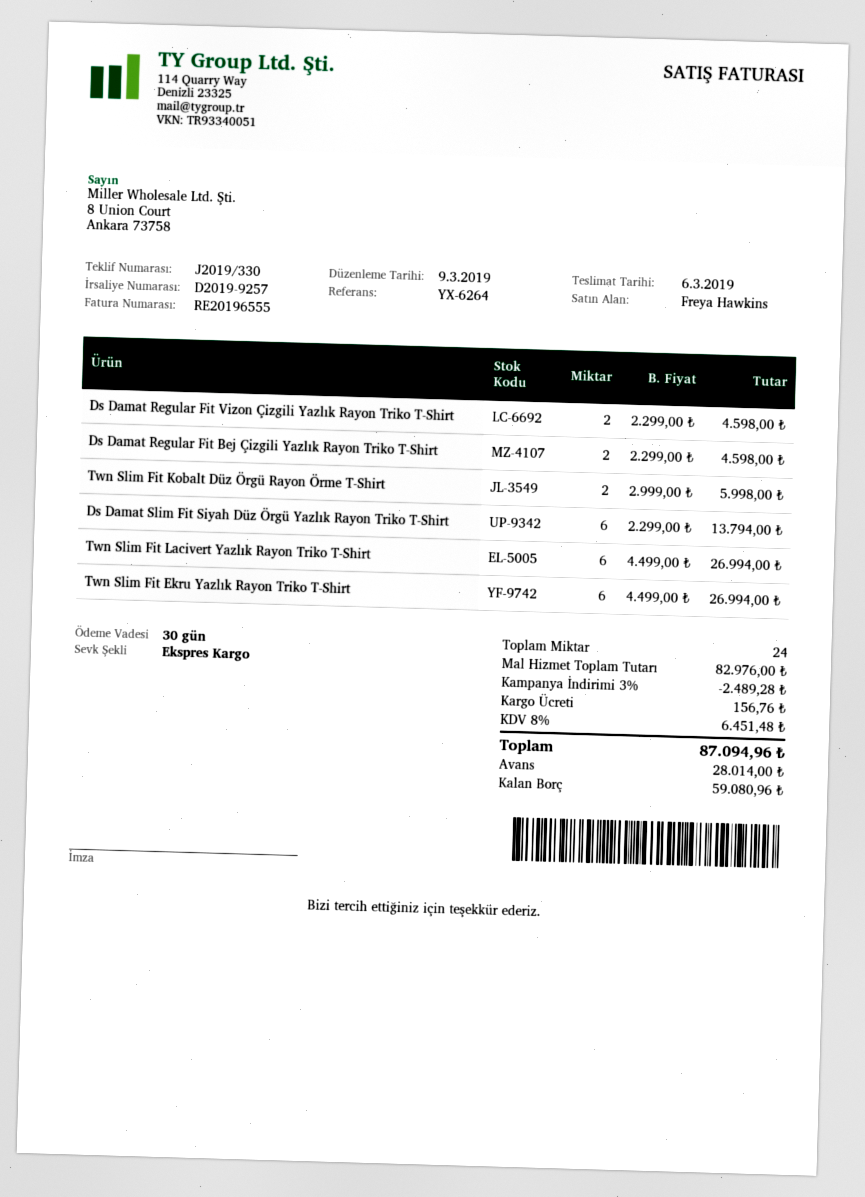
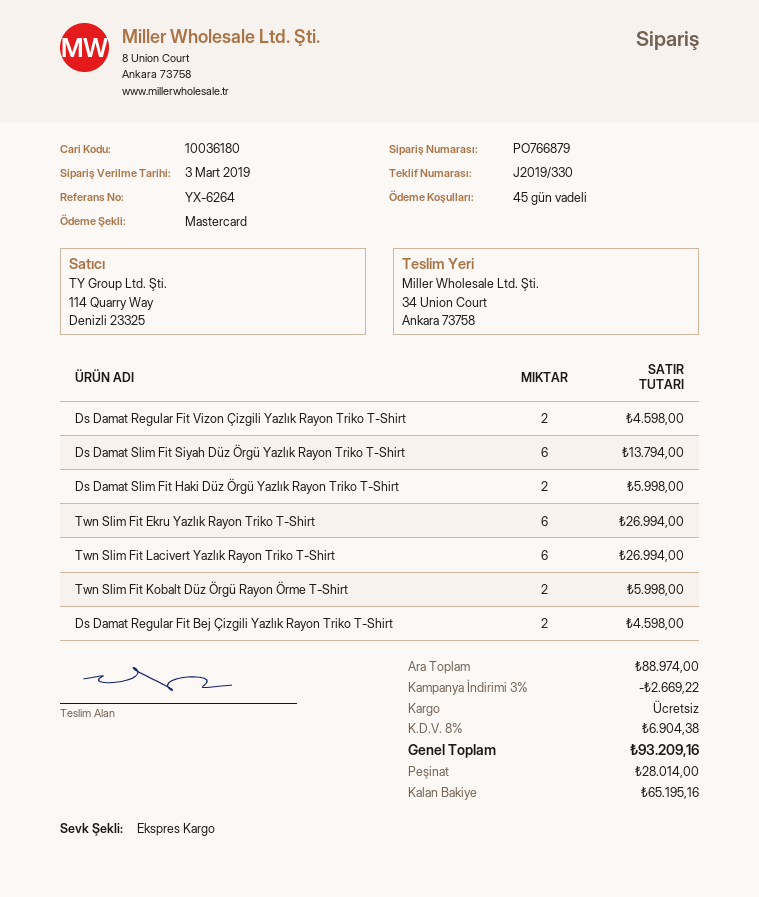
payment terms: 30 days -> 45 days
Ds Damat Slim Fit Haki Düz Örgü Yazlık Rayon Triko T-Shirt: none -> 2 for 5998.00
subtotal: 82976.00 -> 88974.00
discount: 3% = 2489.28 -> 3% = 2669.22
shipping: 156.76 -> 0.00
tax: 8% = 6451.48 -> 8% = 6904.38
total: 87094.96 -> 93209.16
balance: 59080.96 -> 65195.16

